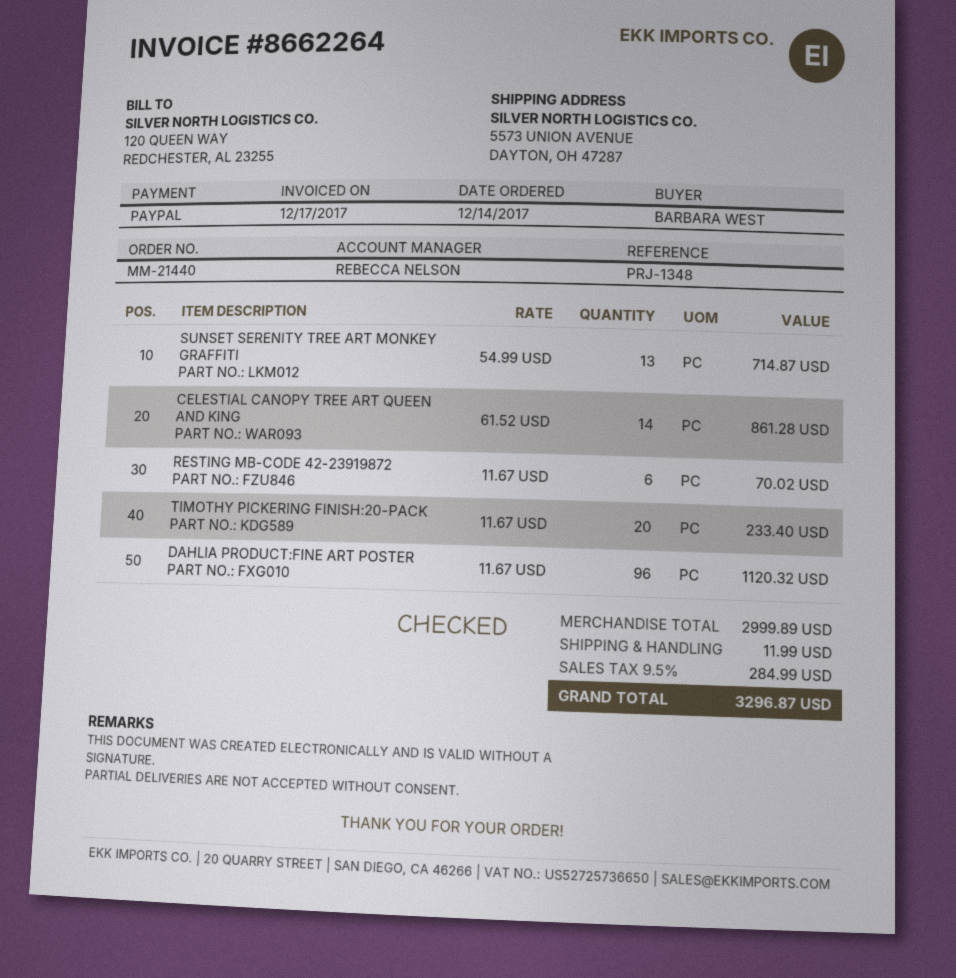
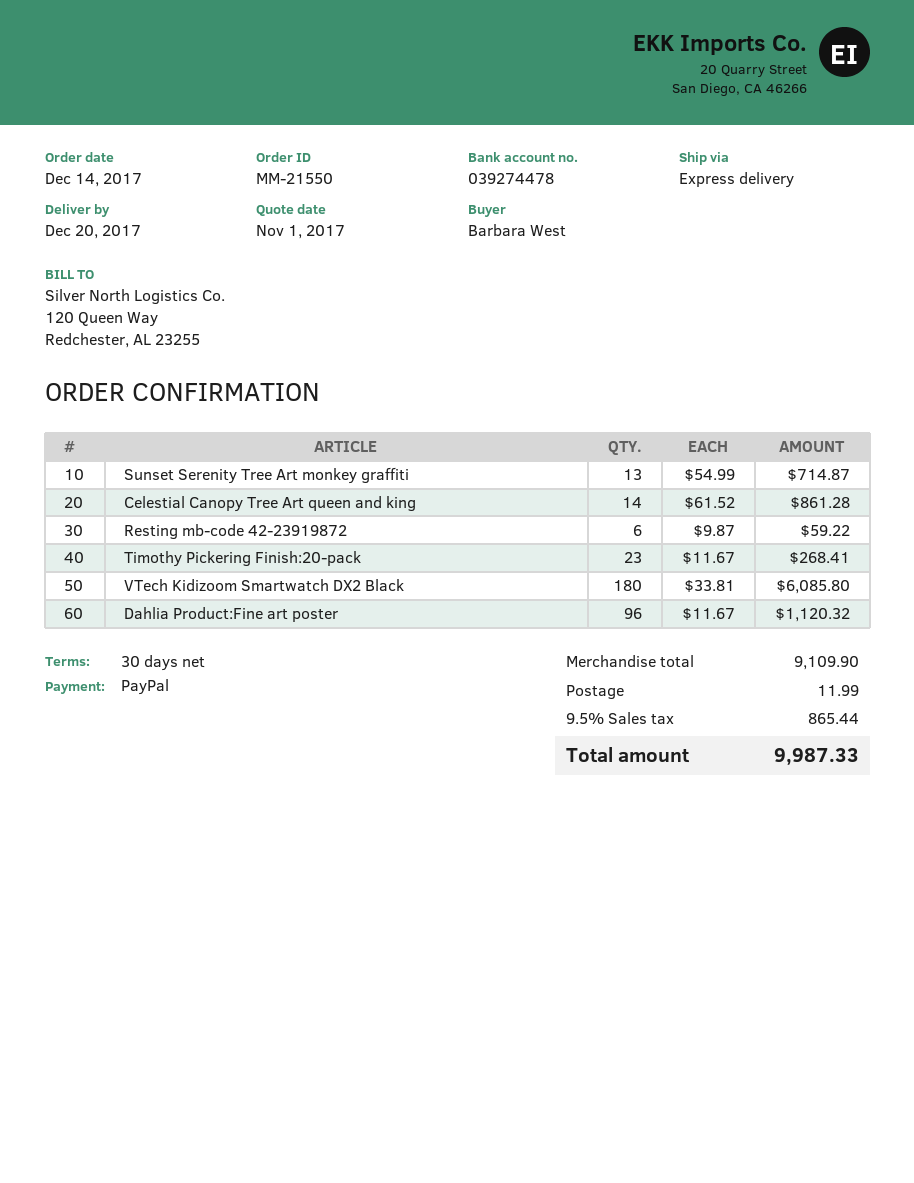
order number: MM-21440 -> MM-21550
RESTING MB-CODE 42-23919872: 6 x 11.67 = 70.02 -> 6 x 9.87 = 59.22
TIMOTHY PICKERING FINISH:20-PACK: 20 x 11.67 = 233.40 -> 23 x 11.67 = 268.41
VTech Kidizoom Smartwatch DX2 Black: none -> 180 x 33.81 = 6085.80
subtotal: 2999.89 -> 9109.90
tax: 9.5% = 284.99 -> 9.5% = 865.44
total: 3296.87 -> 9987.33

